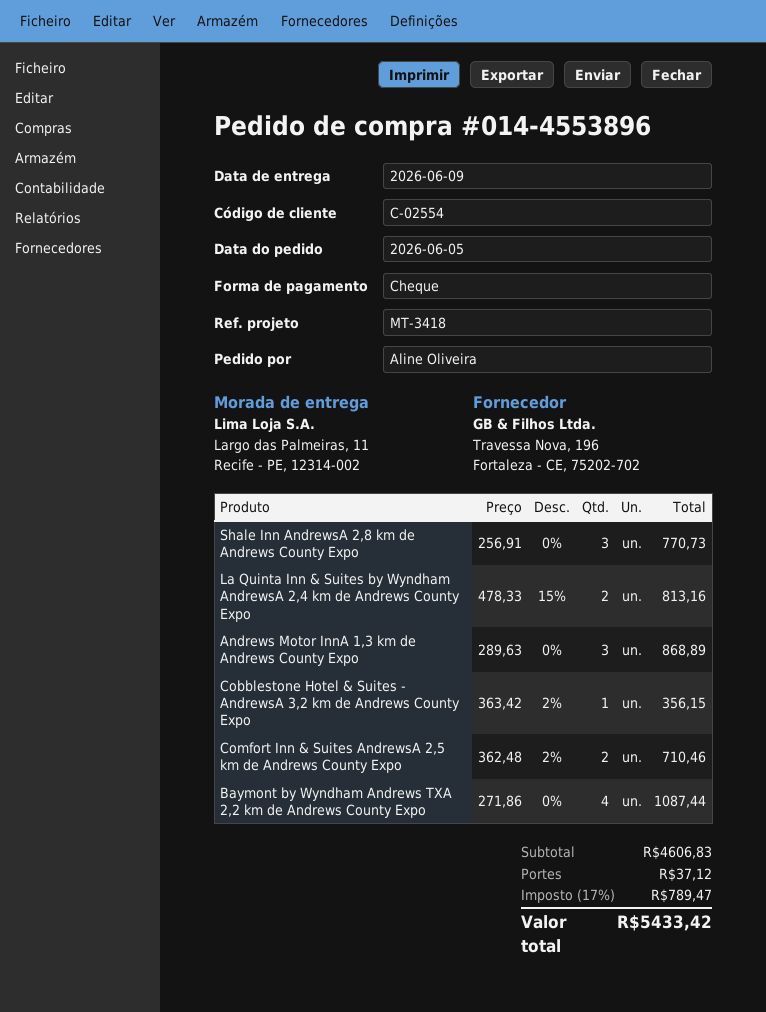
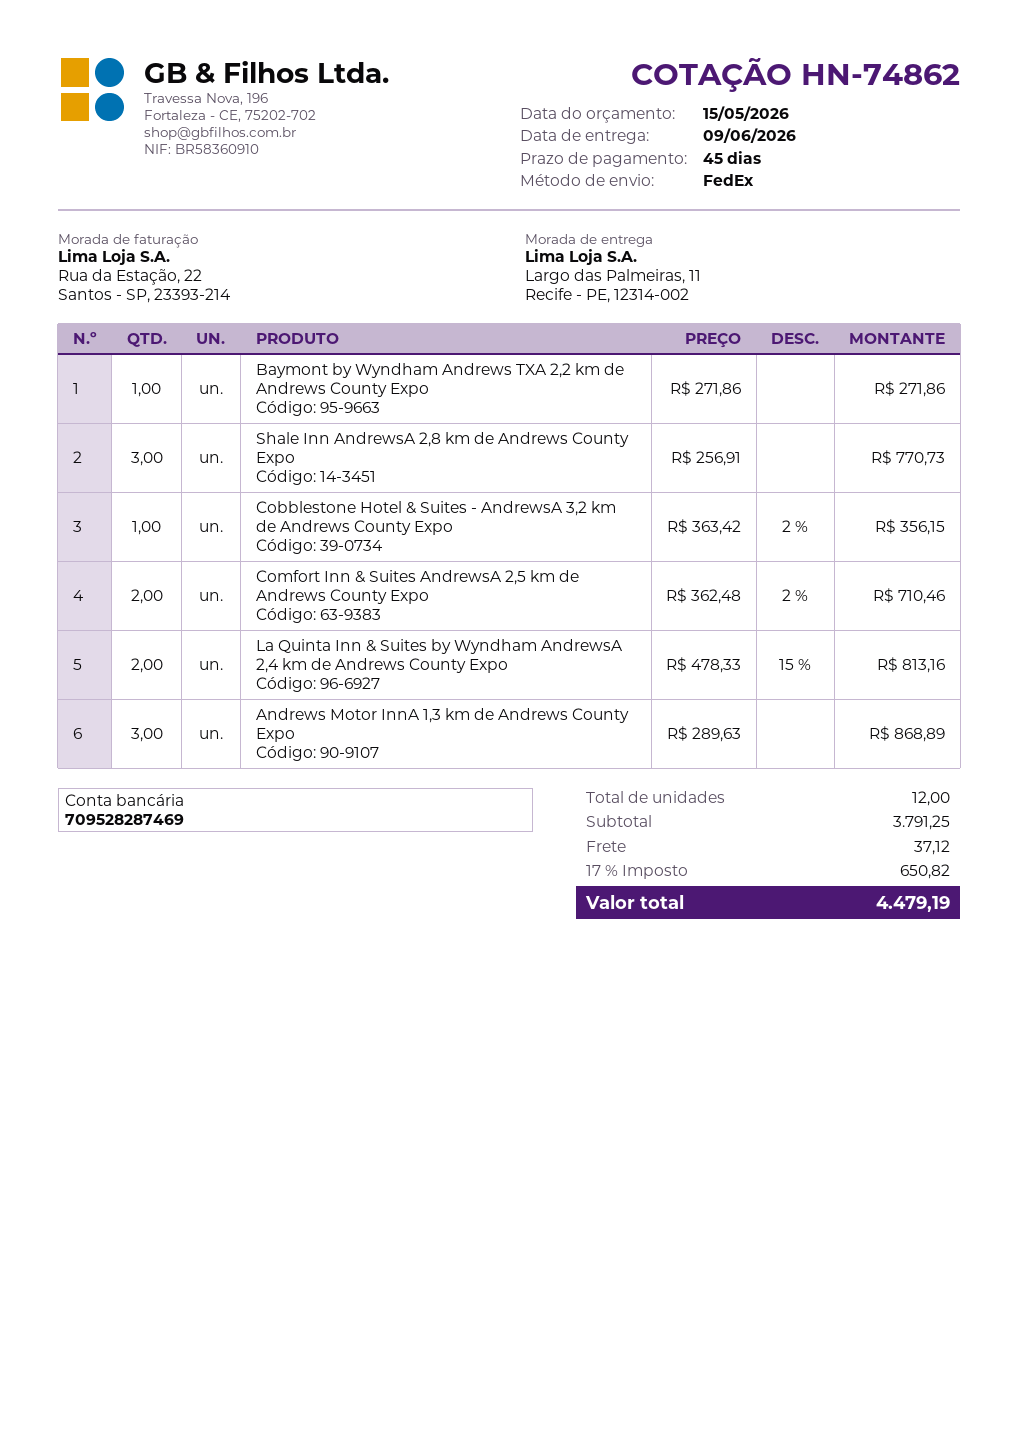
Baymont by Wyndham Andrews TXA 2,2 km de Andrews County Expo: 4 x 271.86 = 1087.44 -> 1 x 271.86 = 271.86
subtotal: 4606.83 -> 3791.25
tax: 17% = 789.47 -> 17% = 650.82
total: 5433.42 -> 4479.19

